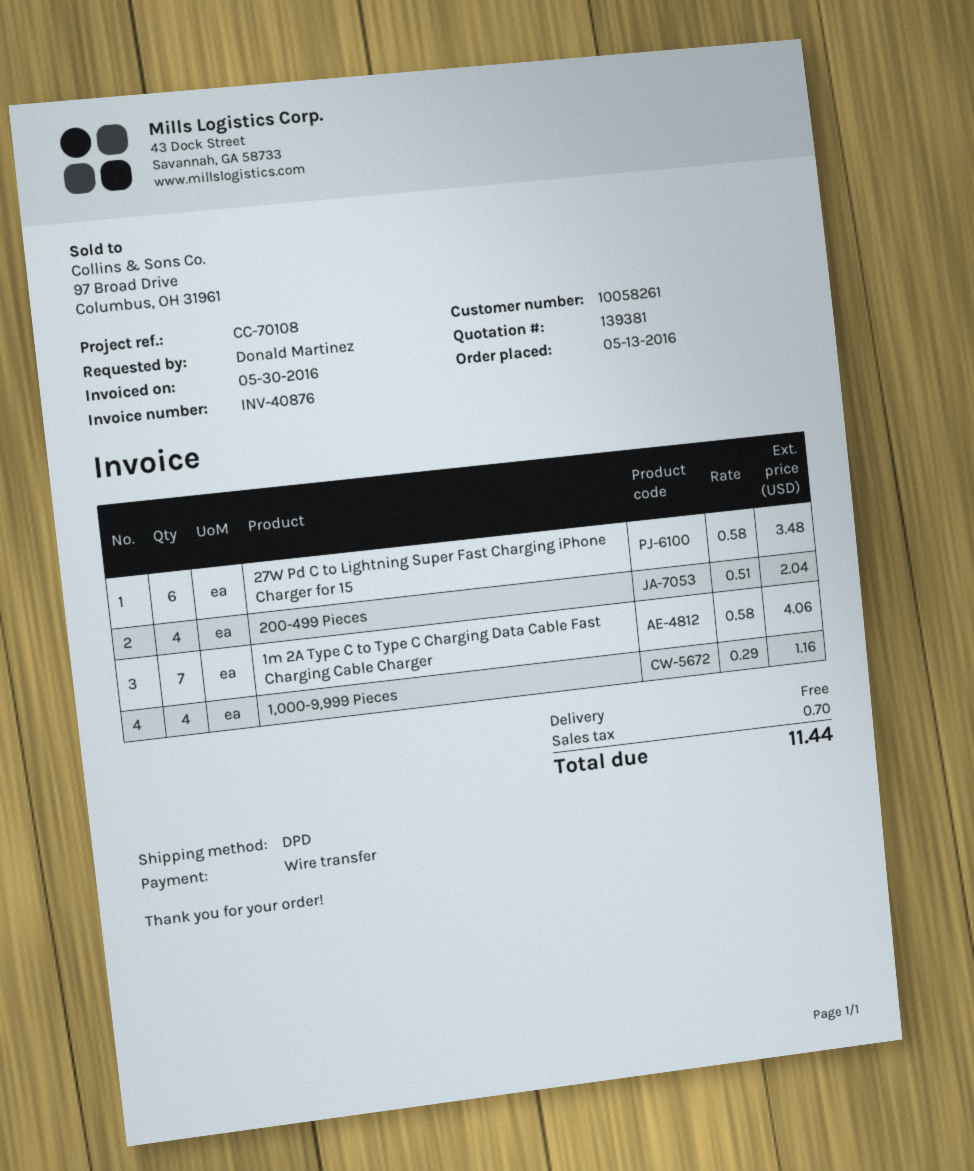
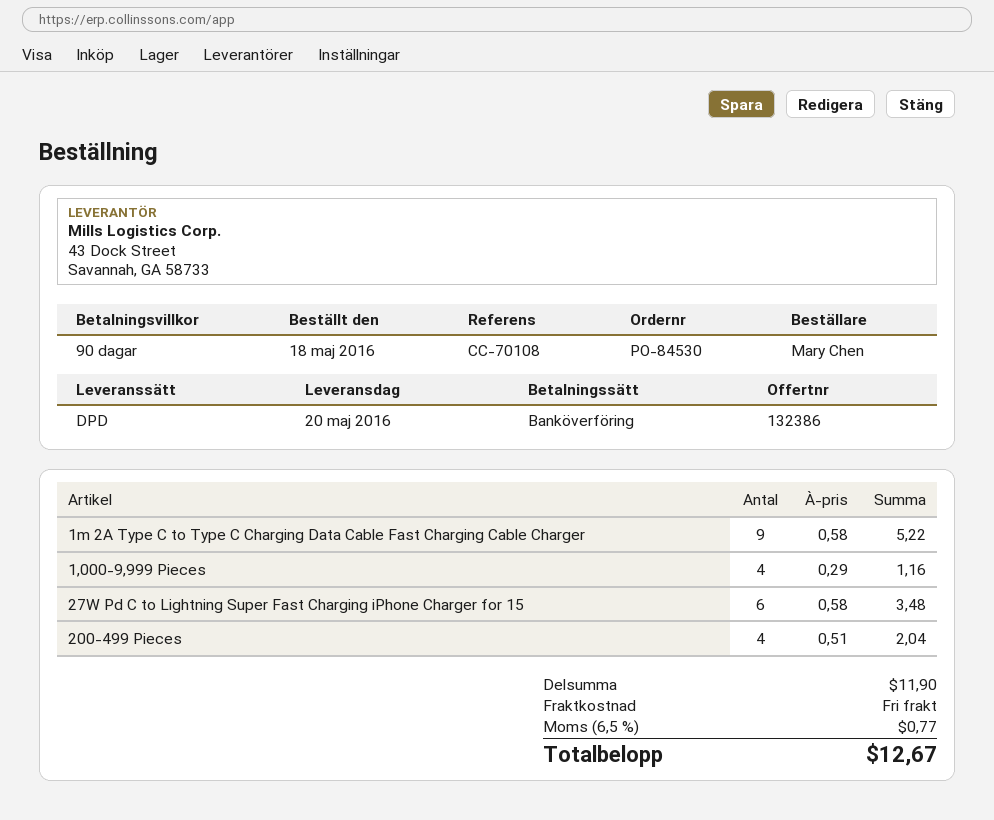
quote number: 139381 -> 132386
order date: 2016-05-13 -> 2016-05-18
ordered by: Donald Martinez -> Mary Chen
1m 2A Type C to Type C Charging Data Cable Fast Charging Cable Charger: 7 x 0.58 = 4.06 -> 9 x 0.58 = 5.22
tax: 0.70 -> 0.77
total: 11.44 -> 12.67

